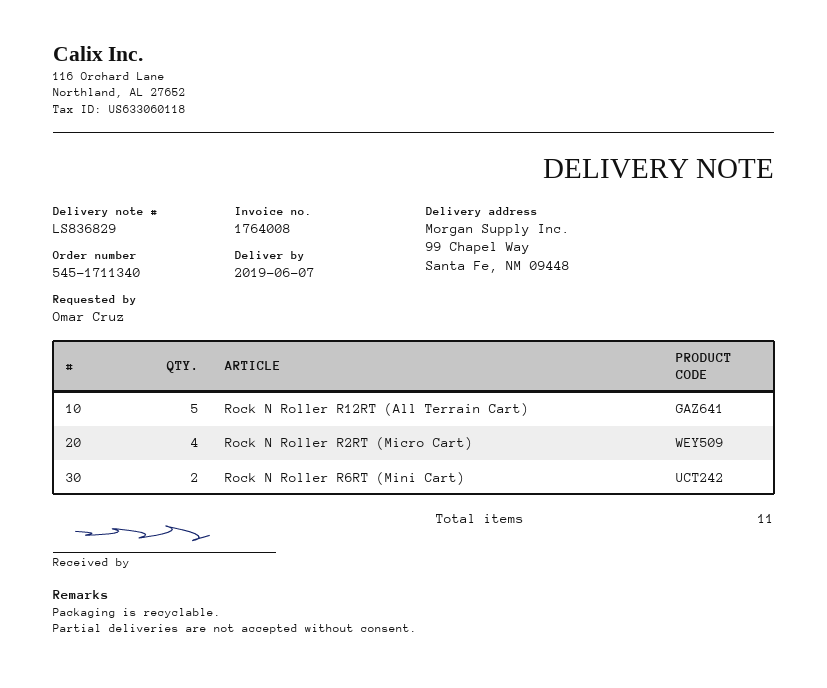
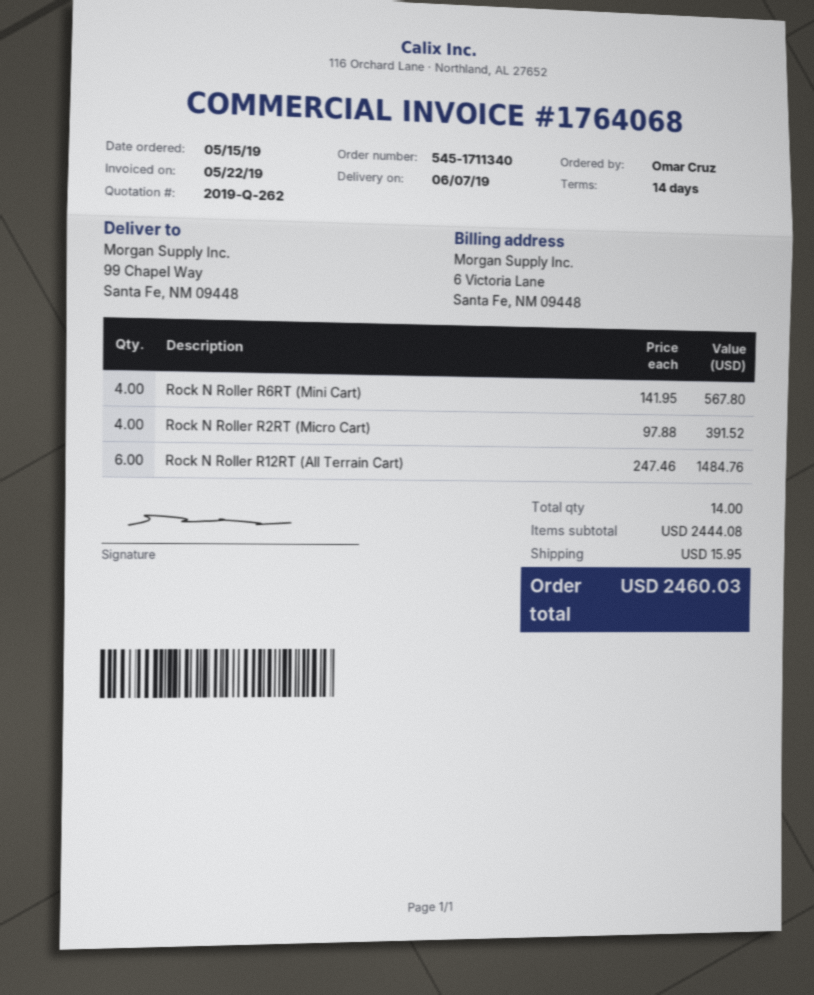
invoice number: 1764008 -> 1764068
Rock N Roller R12RT (All Terrain Cart): 5 -> 6
Rock N Roller R6RT (Mini Cart): 2 -> 4
total quantity: 11 -> 14

